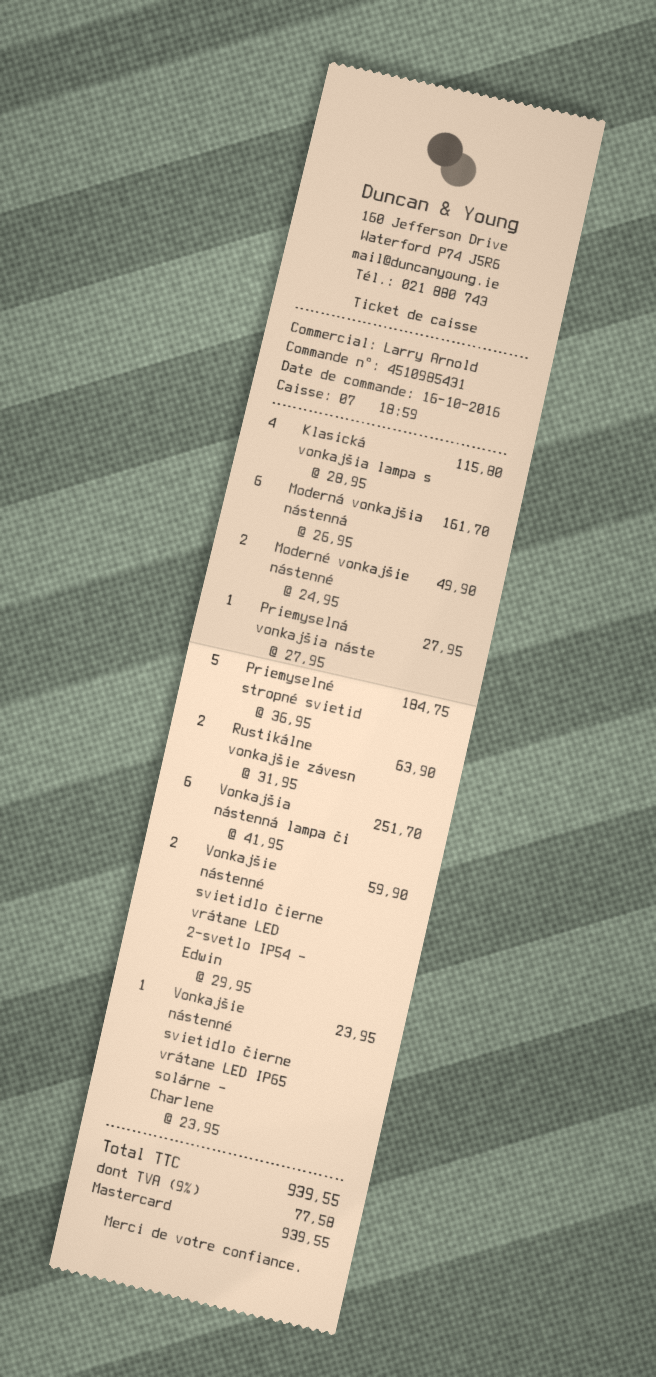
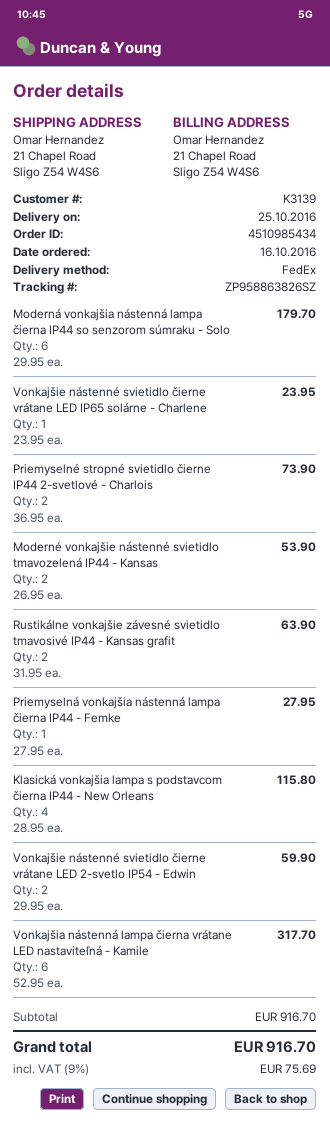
order number: 4510985431 -> 4510985434
Moderná vonkajšia nástenná: 6 x 26.95 = 161.70 -> 6 x 29.95 = 179.70
Moderné vonkajšie nástenné: 2 x 24.95 = 49.90 -> 2 x 26.95 = 53.90
Priemyselné stropné svietid: 5 x 36.95 = 184.75 -> 2 x 36.95 = 73.90
Vonkajšia nástenná lampa či: 6 x 41.95 = 251.70 -> 6 x 52.95 = 317.70
tax: 9% = 77.58 -> 9% = 75.69
total: 939.55 -> 916.70

